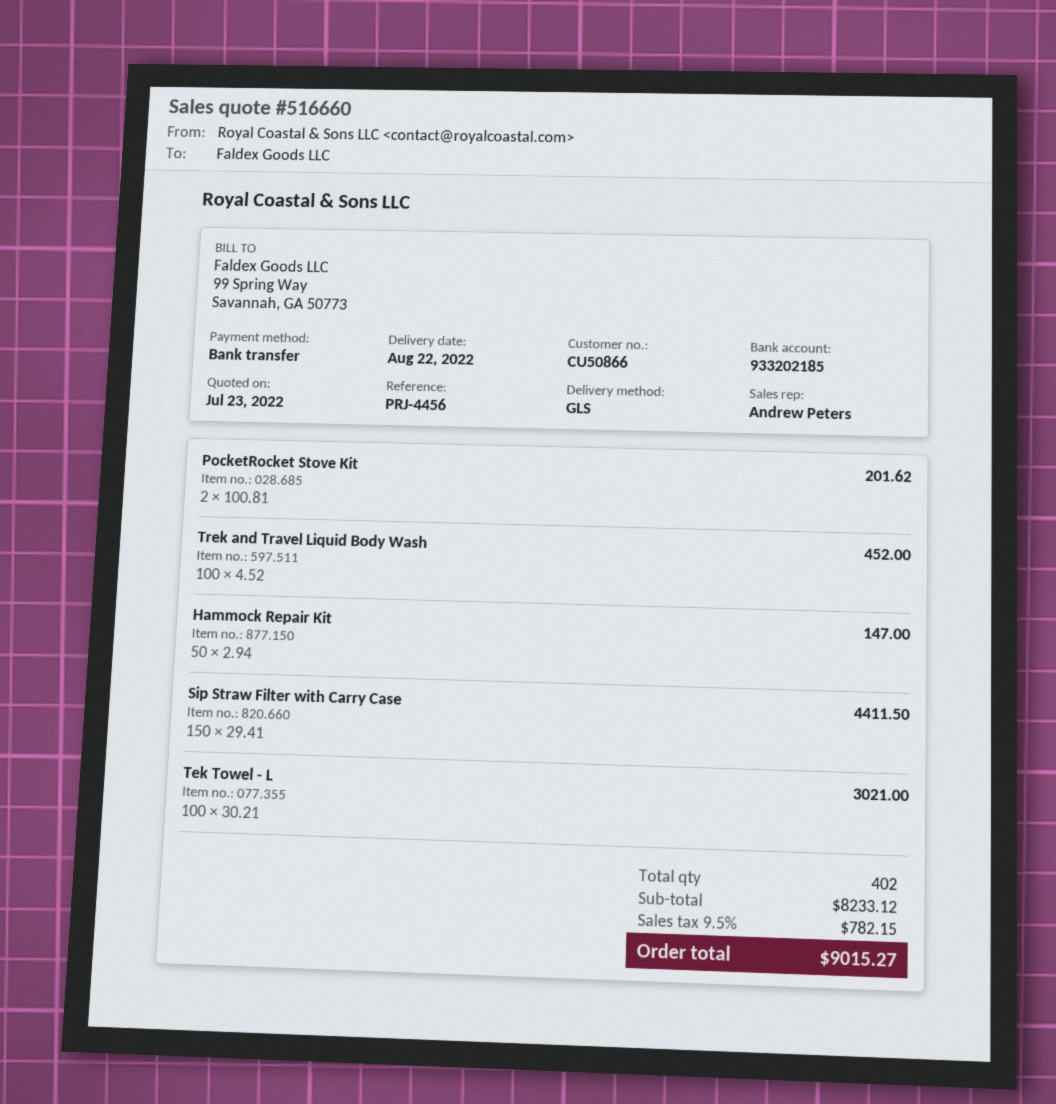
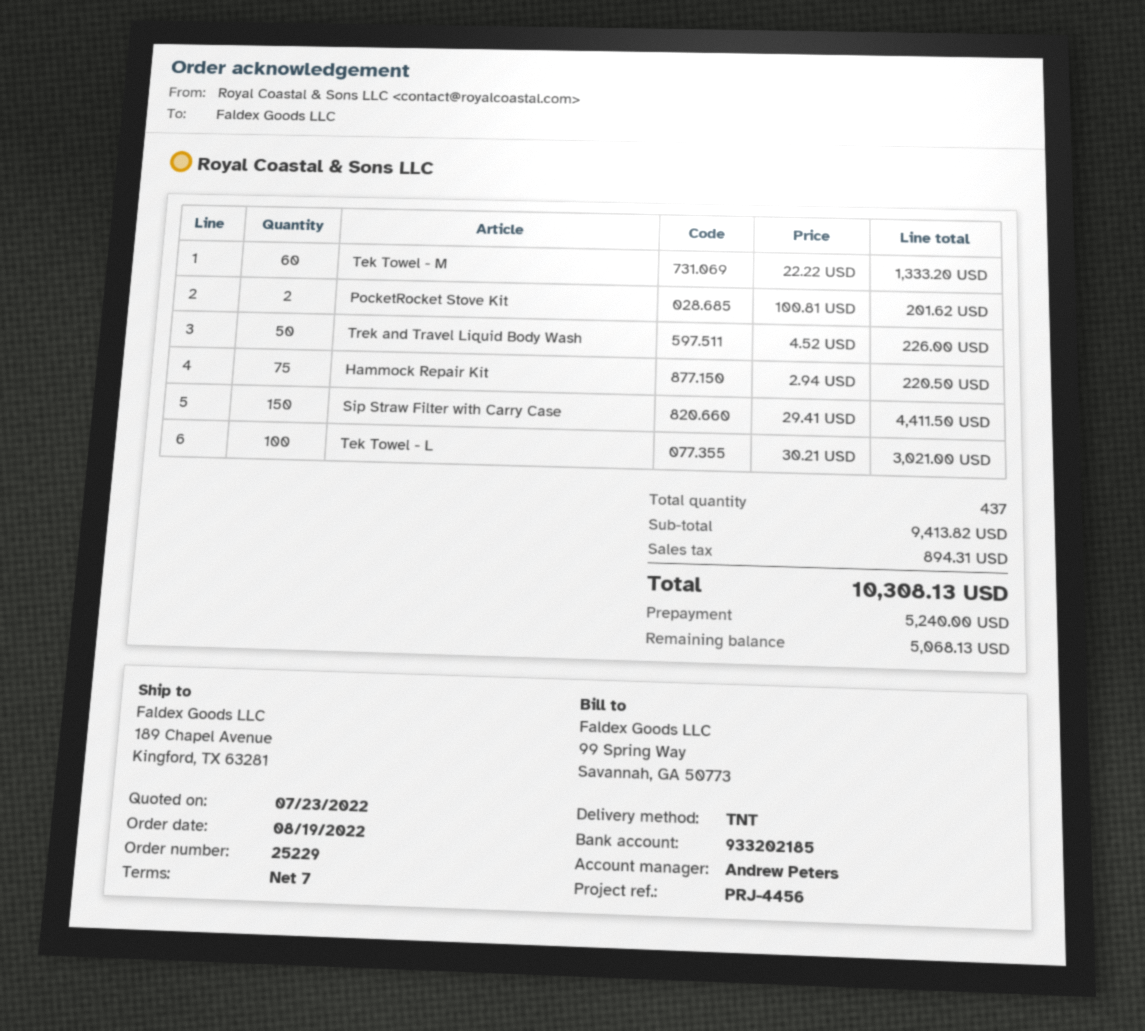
shipping method: GLS -> TNT
Trek and Travel Liquid Body Wash: 100 x 4.52 = 452.00 -> 50 x 4.52 = 226.00
Hammock Repair Kit: 50 x 2.94 = 147.00 -> 75 x 2.94 = 220.50
Tek Towel - M: none -> 60 x 22.22 = 1333.20
total quantity: 402 -> 437
subtotal: 8233.12 -> 9413.82
tax: 782.15 -> 894.31
total: 9015.27 -> 10308.13

